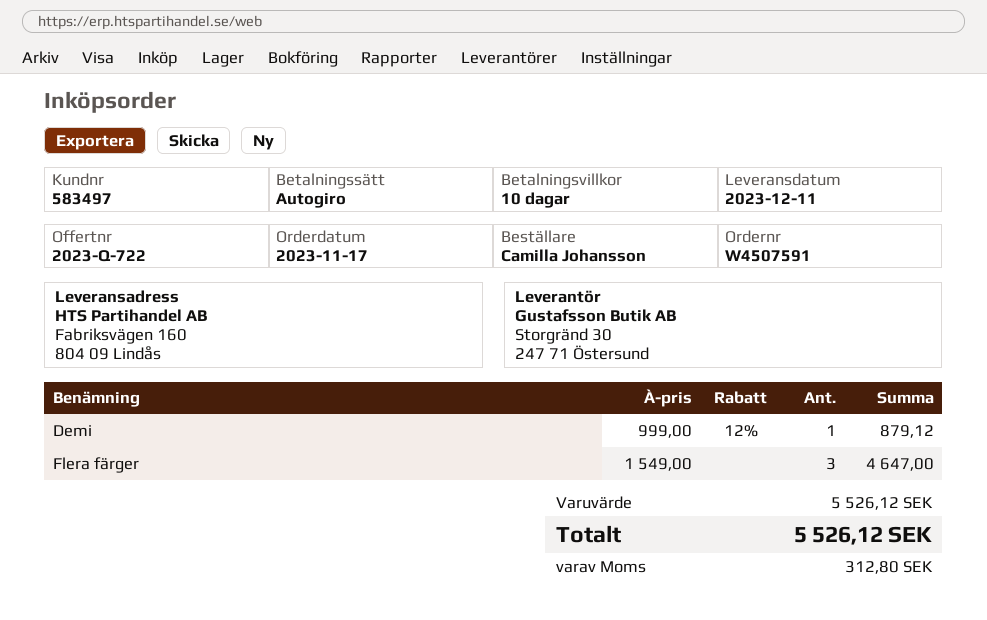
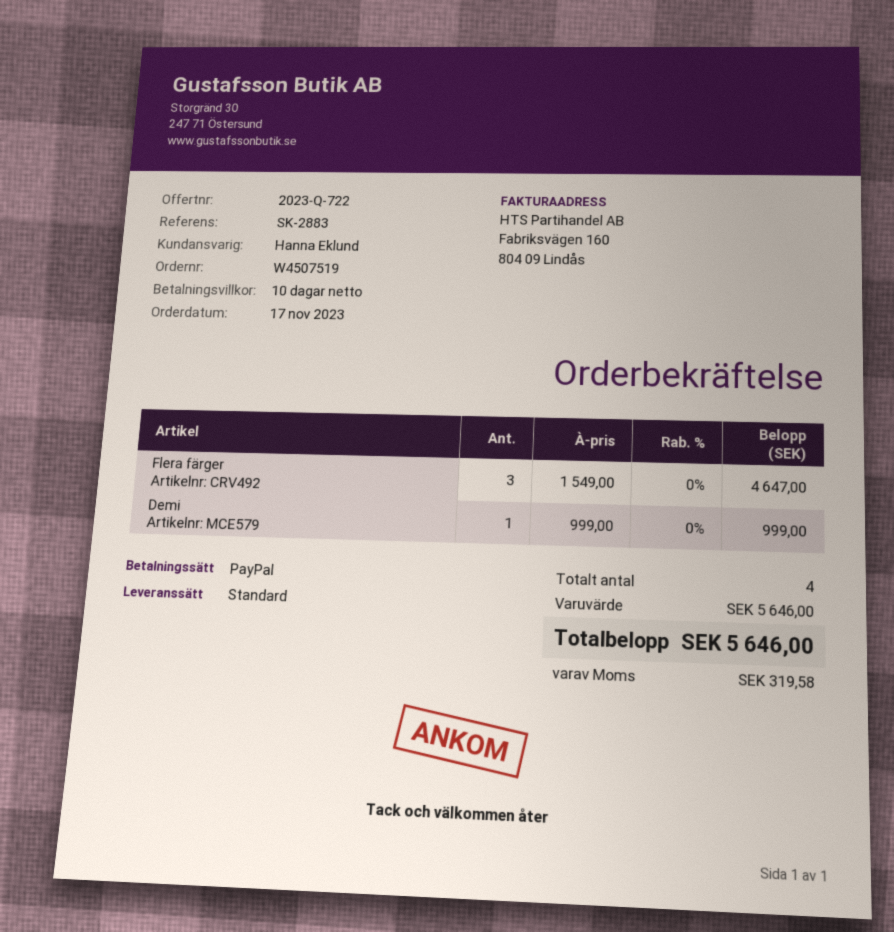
order number: W4507591 -> W4507519
payment method: direct debit -> PayPal
Demi: 1 x 999.00 - 12% = 879.12 -> 1 x 999.00 = 999.00
subtotal: 5526.12 -> 5646.00
tax: 312.80 -> 319.58
total: 5526.12 -> 5646.00

